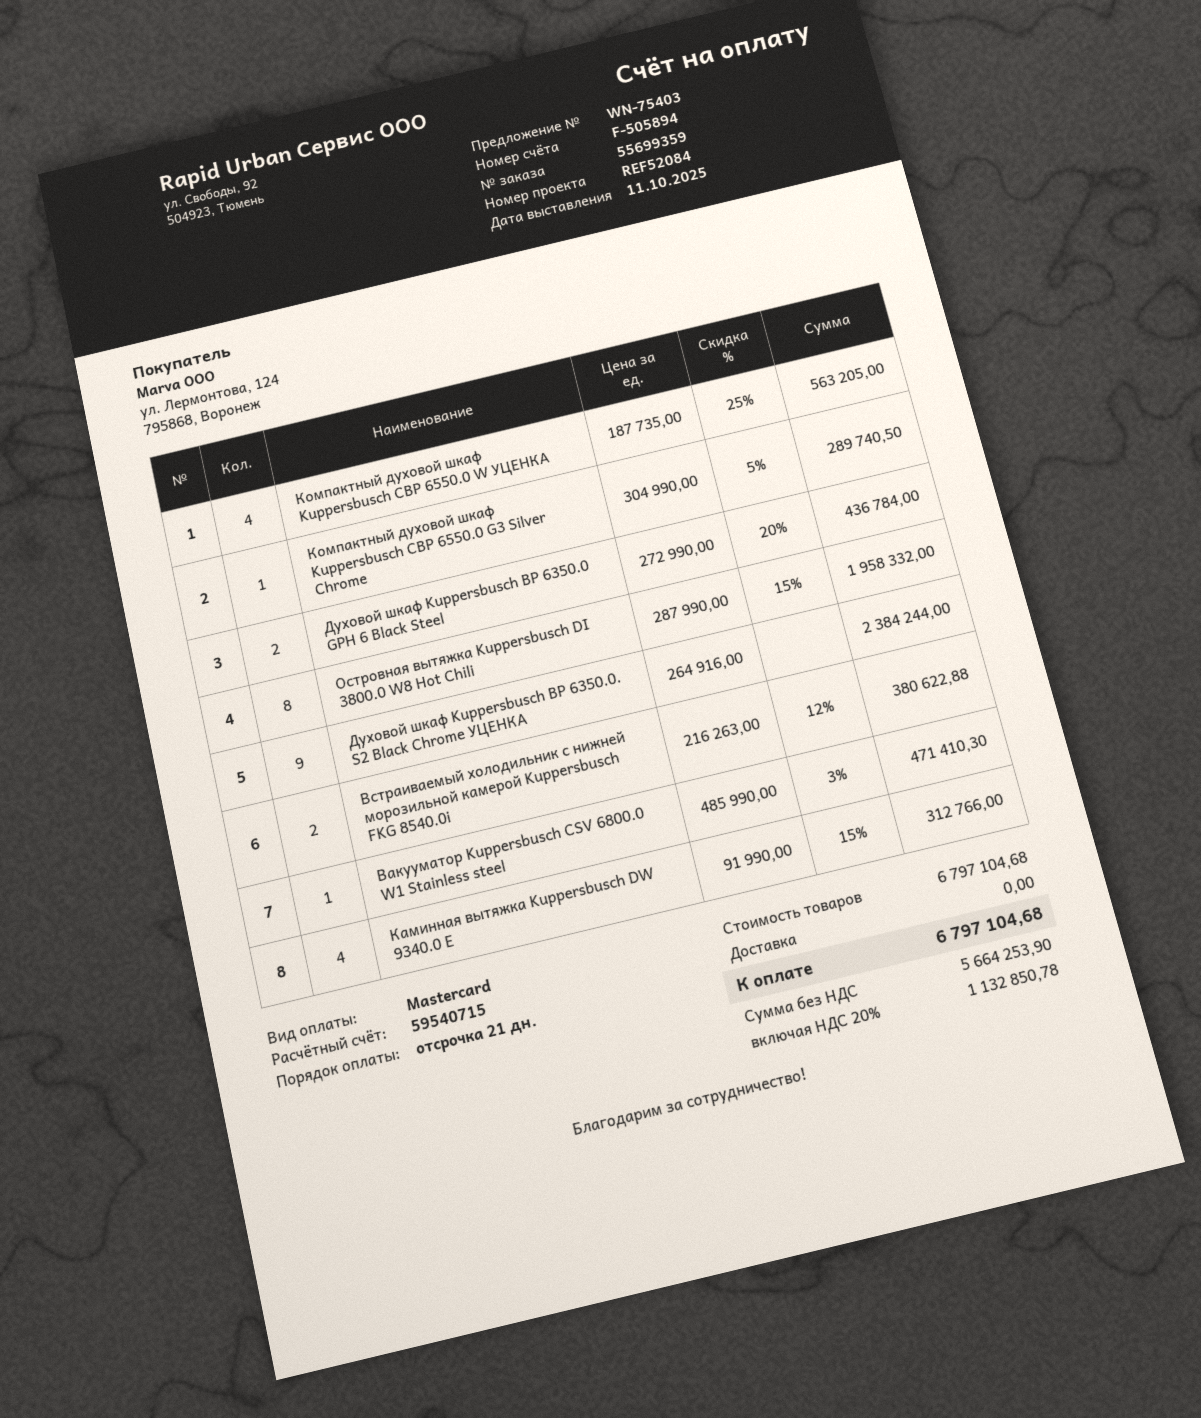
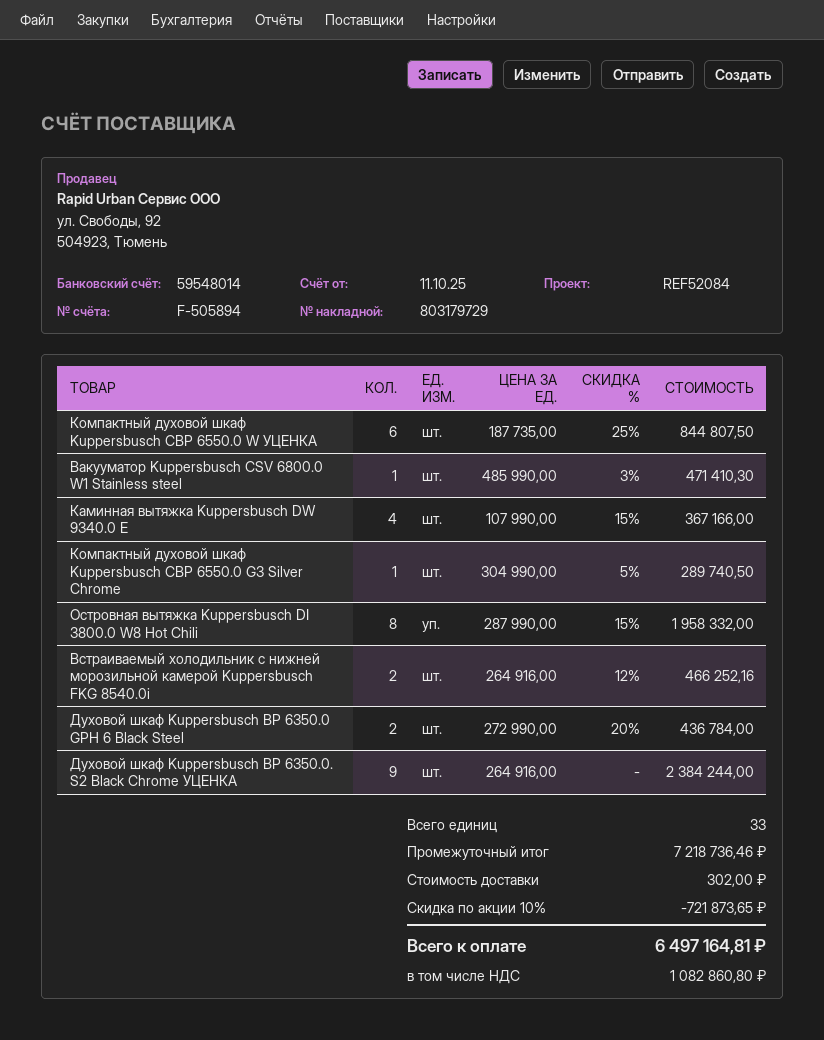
bank account: 59540715 -> 59548014
Компактный духовой шкаф Kuppersbusch CBP 6550.0 W УЦЕНКА: 4 x 187735.00 - 25% = 563205.00 -> 6 x 187735.00 - 25% = 844807.50
Встраиваемый холодильник с нижней морозильной камерой Kuppersbusch FKG 8540.0i: 2 x 216263.00 - 12% = 380622.88 -> 2 x 264916.00 - 12% = 466252.16
Каминная вытяжка Kuppersbusch DW 9340.0 E: 4 x 91990.00 - 15% = 312766.00 -> 4 x 107990.00 - 15% = 367166.00
subtotal: 6797104.68 -> 7218736.46
discount: none -> 10% = 721873.65
shipping: 0.00 -> 302.00
tax: 1132850.78 -> 1082860.80
total: 6797104.68 -> 6497164.81

